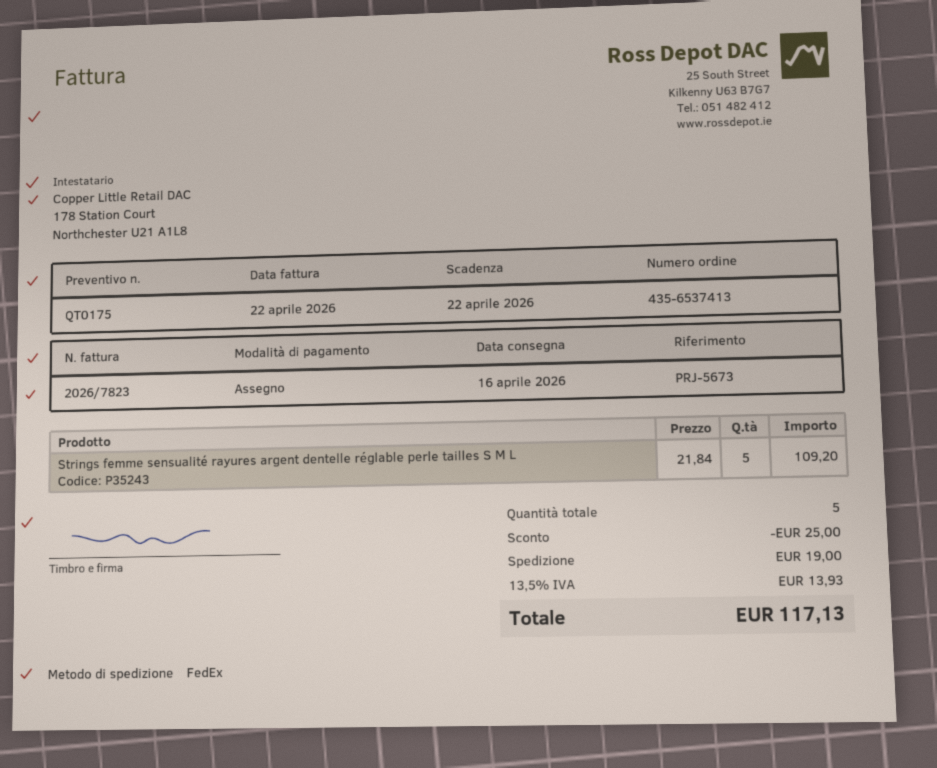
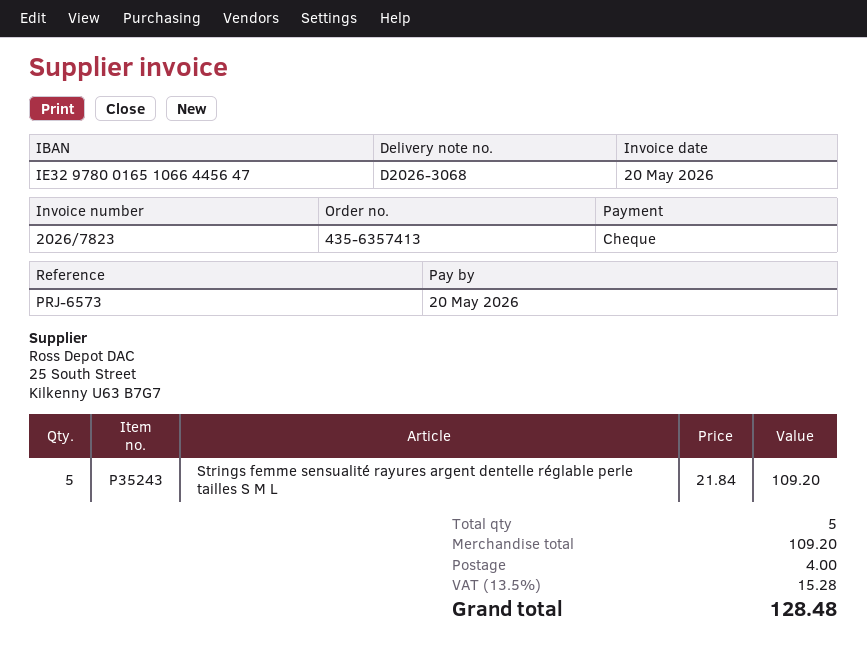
order number: 435-6537413 -> 435-6357413
invoice date: 2026-04-22 -> 2026-05-20
due date: 2026-04-22 -> 2026-05-20
reference: PRJ-5673 -> PRJ-6573
discount: 25.00 -> none
shipping: 19.00 -> 4.00
tax: 13.5% = 13.93 -> 13.5% = 15.28
total: 117.13 -> 128.48

